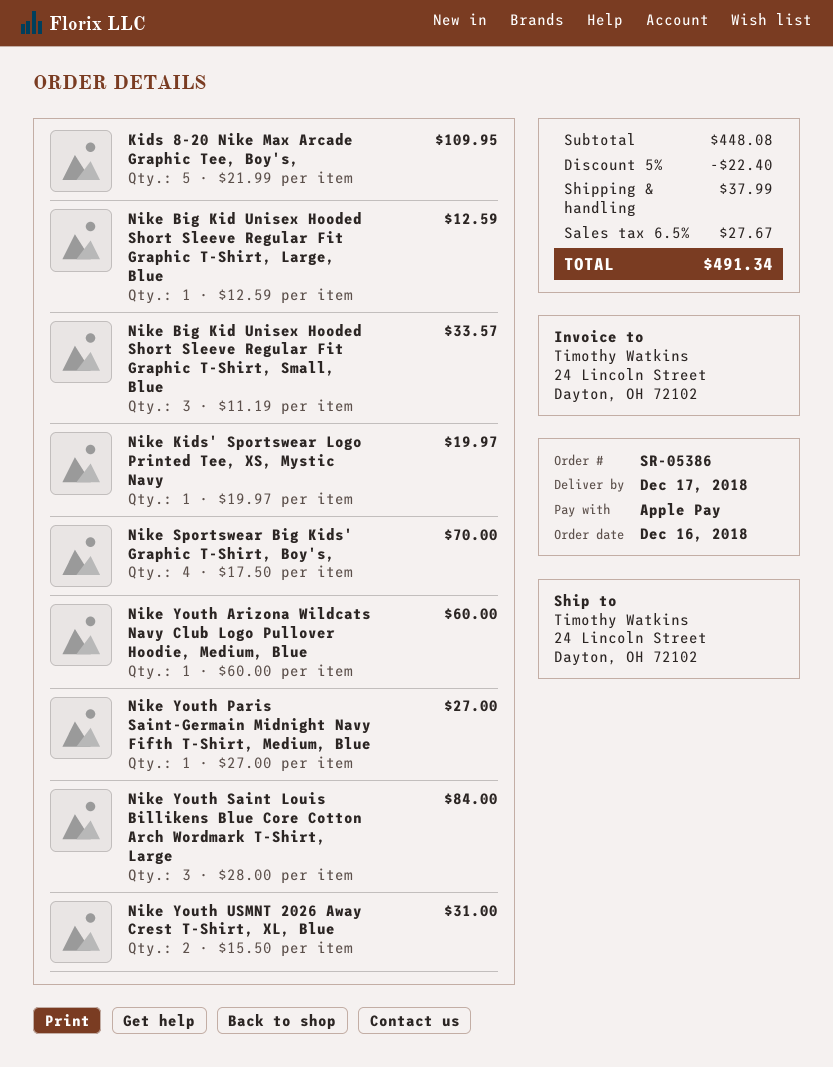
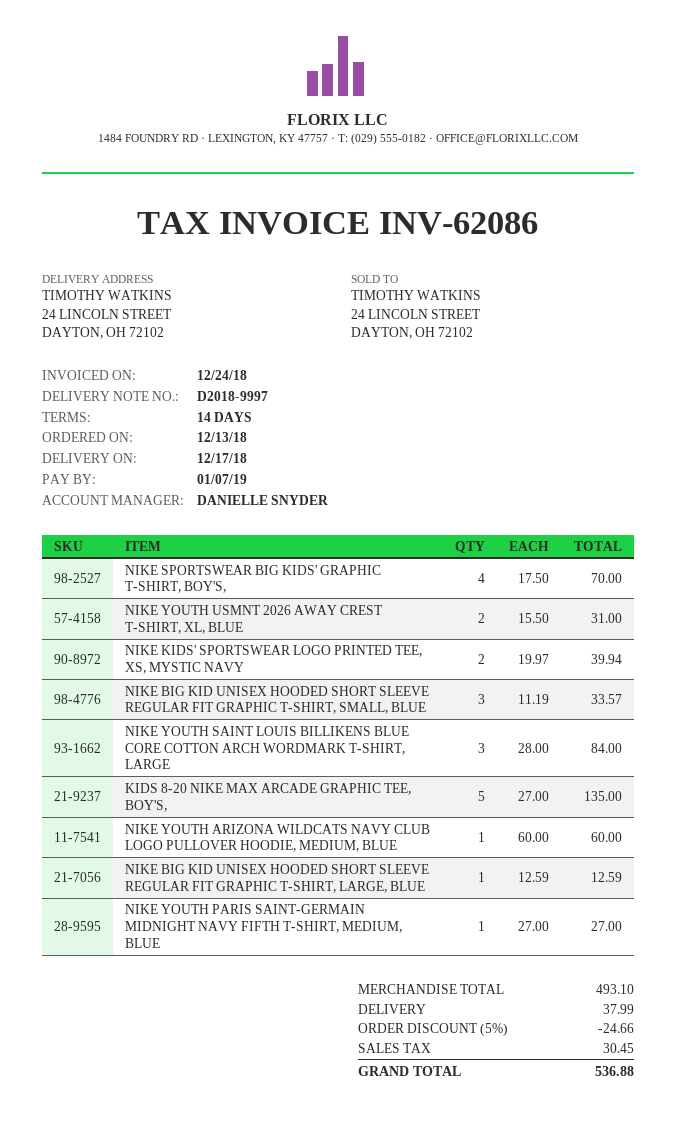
order date: 2018-12-16 -> 2018-12-13
Kids 8-20 Nike Max Arcade Graphic Tee, Boy's,: 5 x 21.99 = 109.95 -> 5 x 27.00 = 135.00
Nike Kids' Sportswear Logo Printed Tee, XS, Mystic Navy: 1 x 19.97 = 19.97 -> 2 x 19.97 = 39.94
subtotal: 448.08 -> 493.10
discount: 5% = 22.40 -> 5% = 24.66
tax: 27.67 -> 30.45
total: 491.34 -> 536.88

